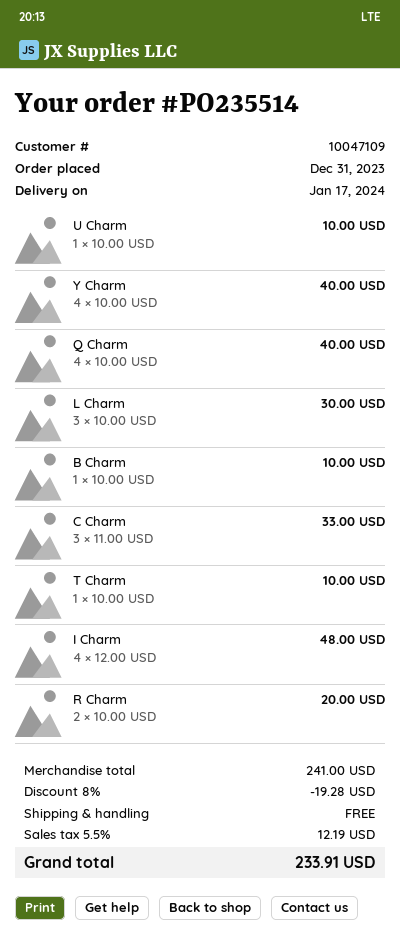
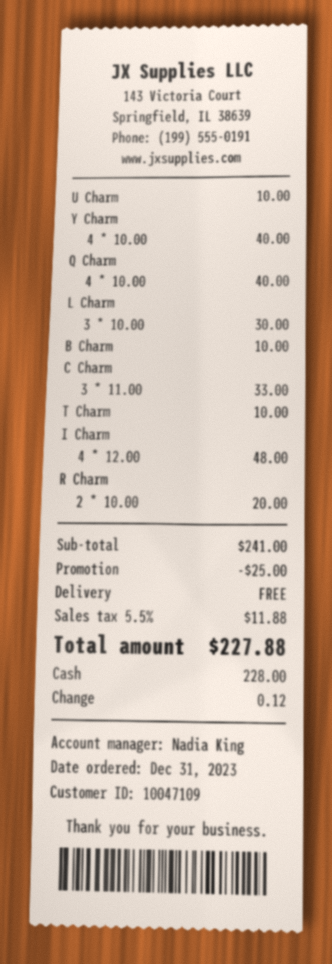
discount: 19.28 -> 25.00
tax: 5.5% = 12.19 -> 5.5% = 11.88
total: 233.91 -> 227.88

